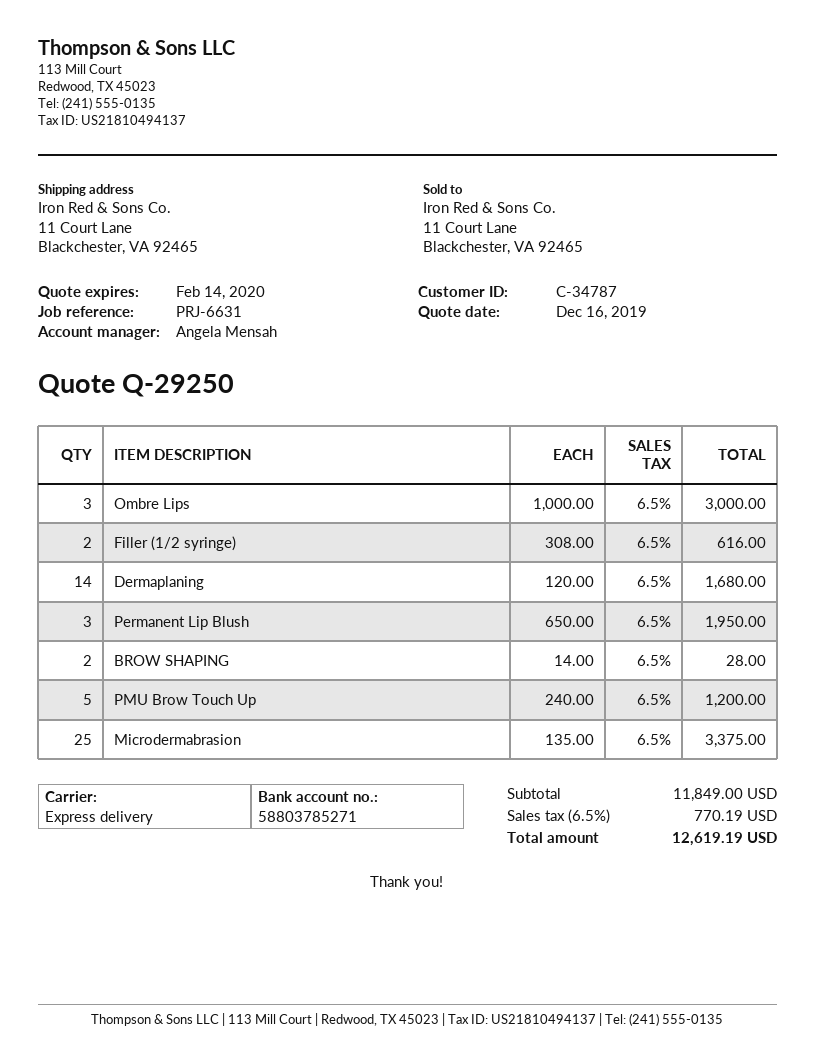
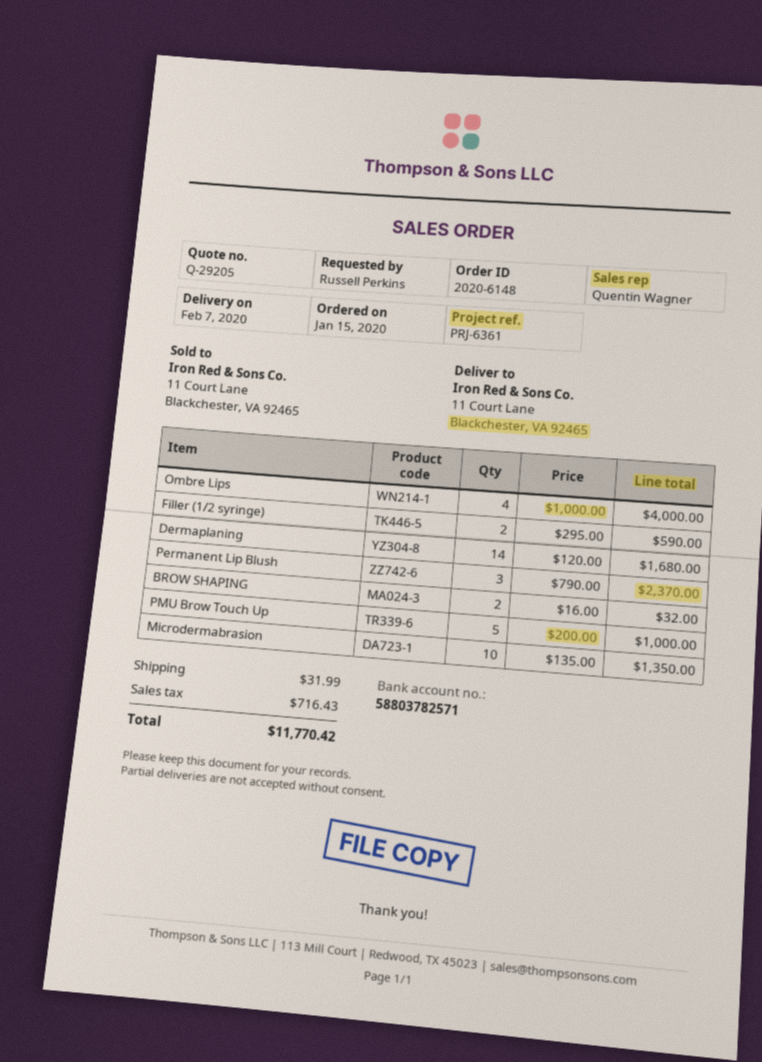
quote number: Q-29250 -> Q-29205
reference: PRJ-6631 -> PRJ-6361
sales rep: Angela Mensah -> Quentin Wagner
bank account: 58803785271 -> 58803782571
Ombre Lips: 3 x 1000.00 = 3000.00 -> 4 x 1000.00 = 4000.00
Filler (1/2 syringe): 2 x 308.00 = 616.00 -> 2 x 295.00 = 590.00
Permanent Lip Blush: 3 x 650.00 = 1950.00 -> 3 x 790.00 = 2370.00
BROW SHAPING: 2 x 14.00 = 28.00 -> 2 x 16.00 = 32.00
PMU Brow Touch Up: 5 x 240.00 = 1200.00 -> 5 x 200.00 = 1000.00
Microdermabrasion: 25 x 135.00 = 3375.00 -> 10 x 135.00 = 1350.00
shipping: none -> 31.99
tax: 770.19 -> 716.43
total: 12619.19 -> 11770.42

